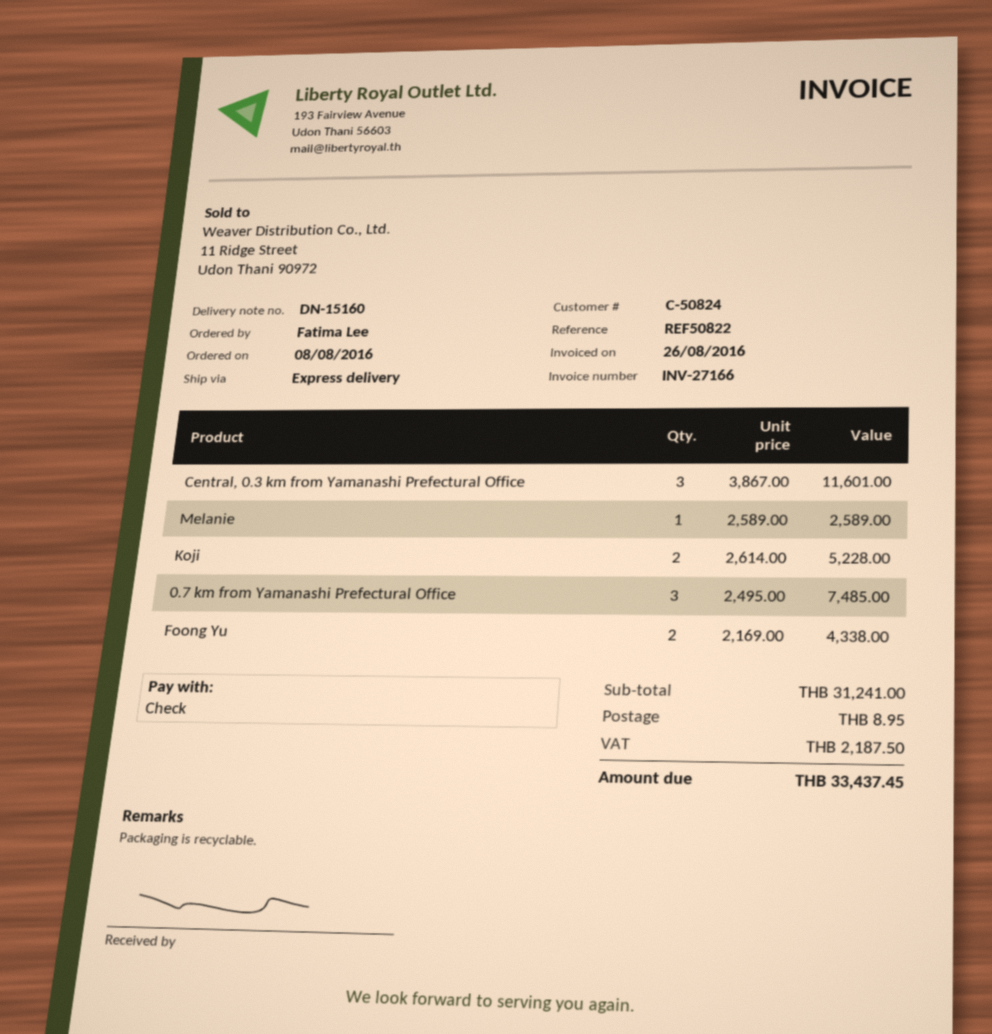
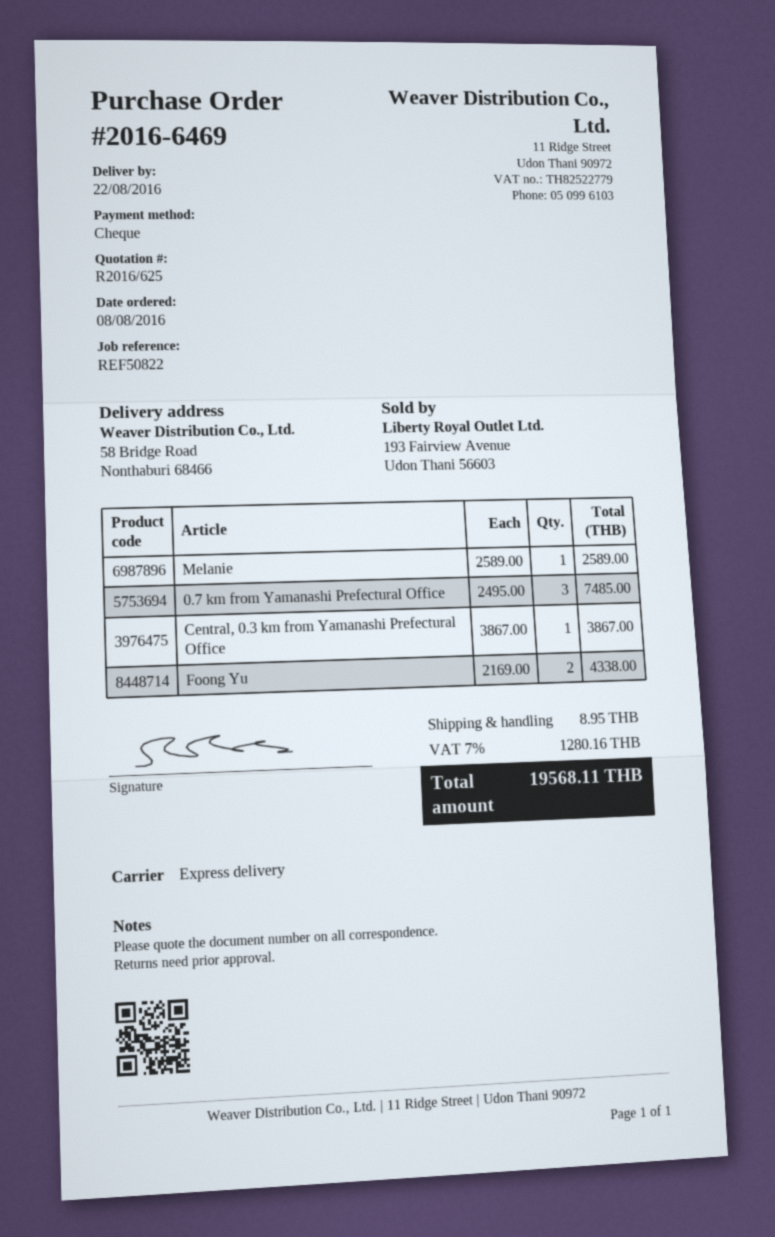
Central, 0.3 km from Yamanashi Prefectural Office: 3 x 3867.00 = 11601.00 -> 1 x 3867.00 = 3867.00
Koji: 2 x 2614.00 = 5228.00 -> none
tax: 2187.50 -> 1280.16
total: 33437.45 -> 19568.11

